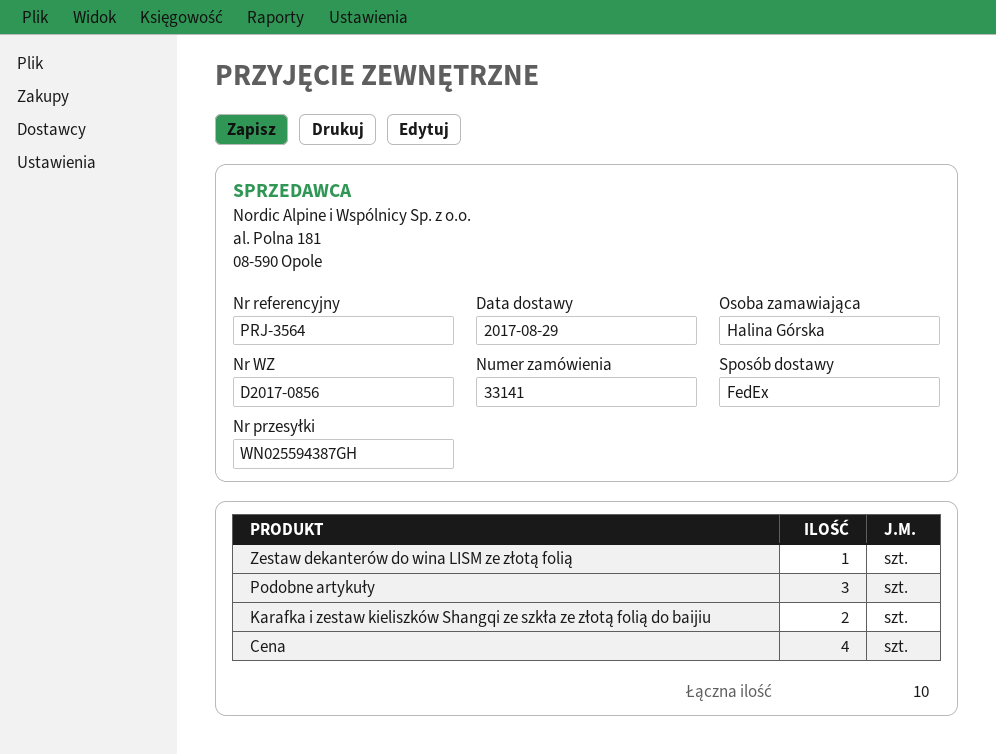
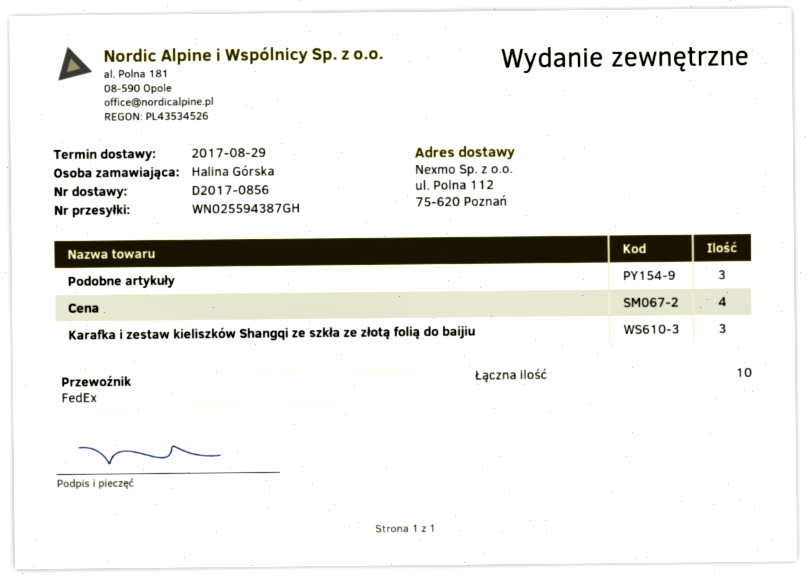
Zestaw dekanterów do wina LISM ze złotą folią: 1 -> none
Karafka i zestaw kieliszków Shangqi ze szkła ze złotą folią do baijiu: 2 -> 3

